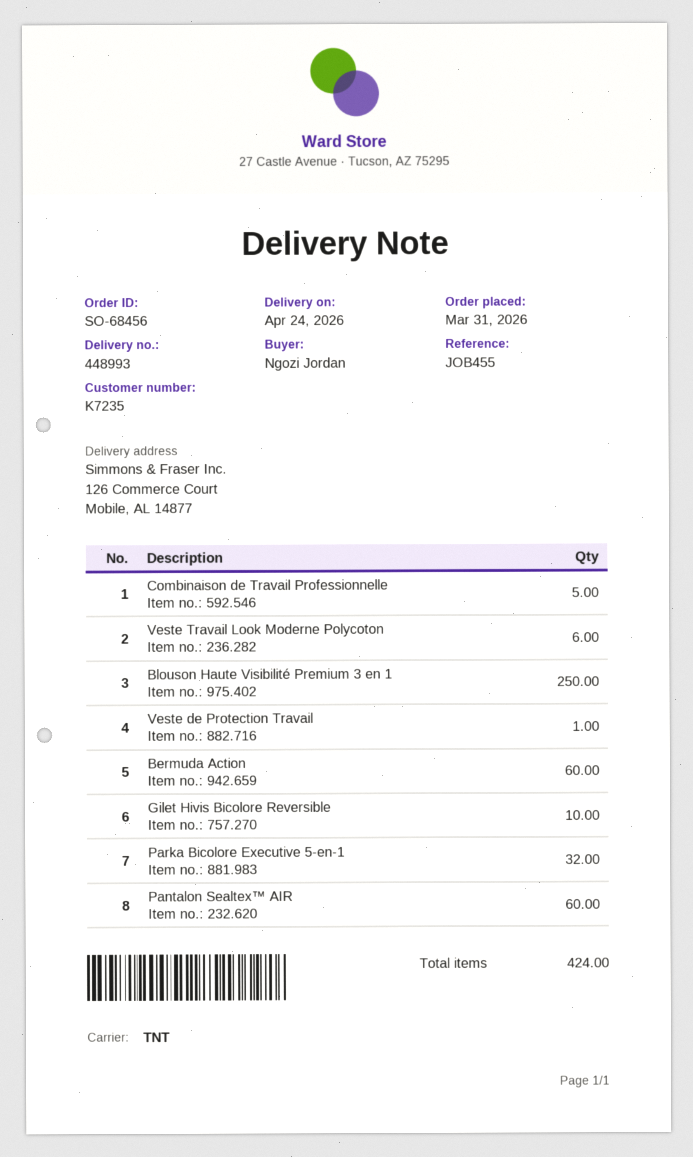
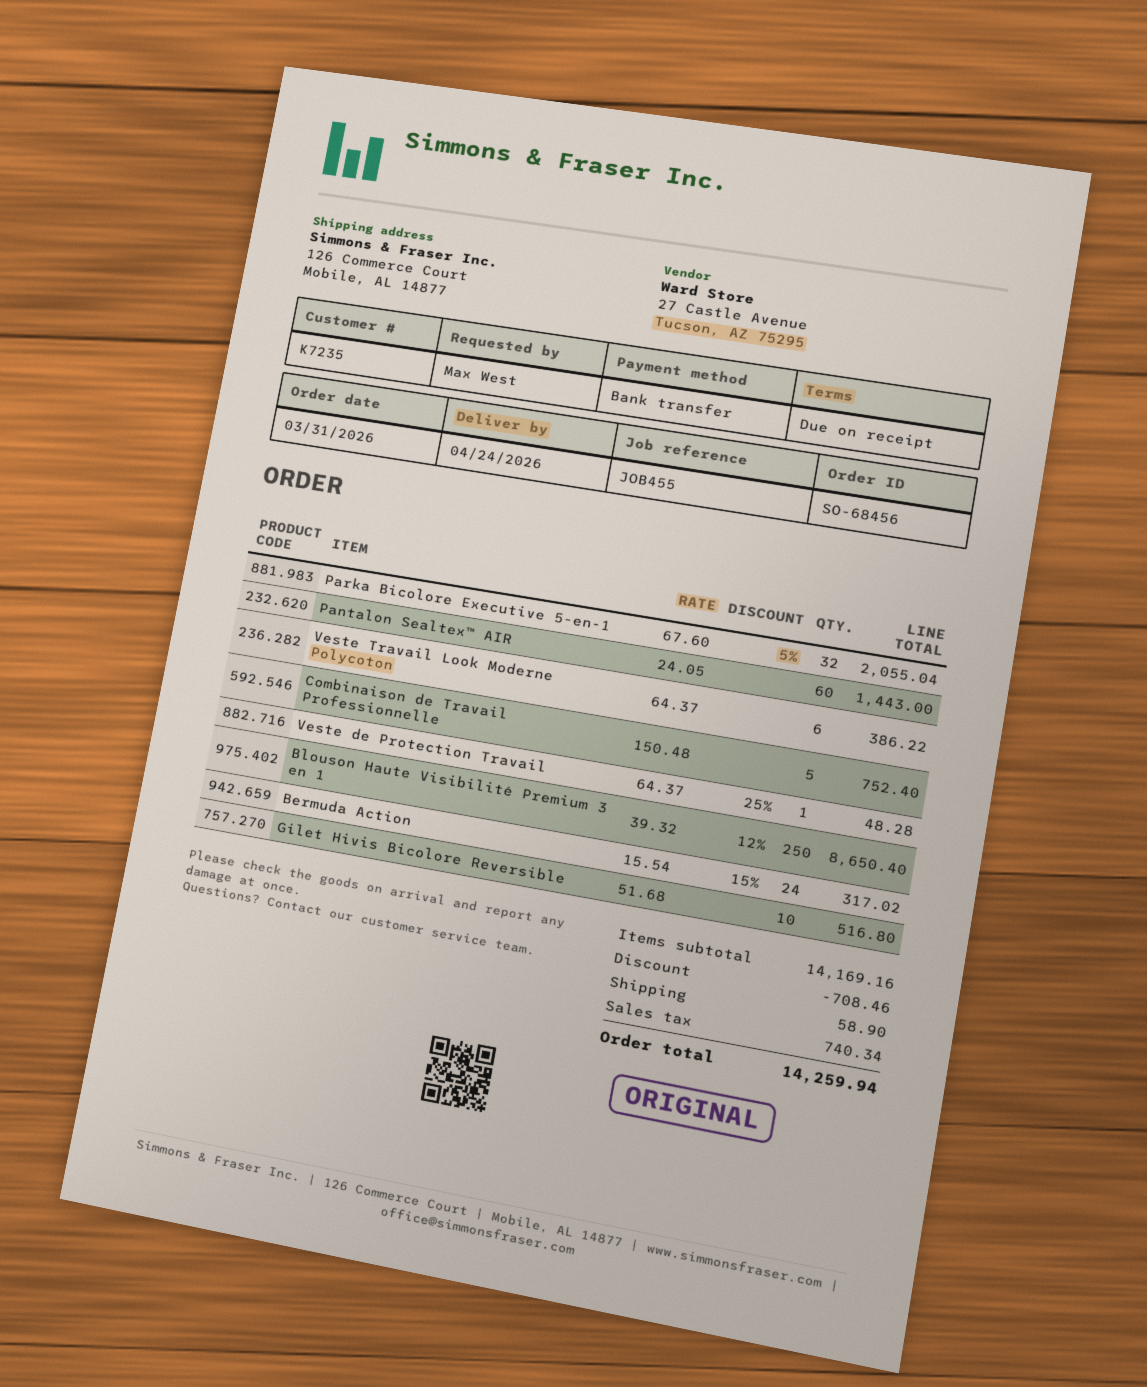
ordered by: Ngozi Jordan -> Max West
Bermuda Action: 60 -> 24

